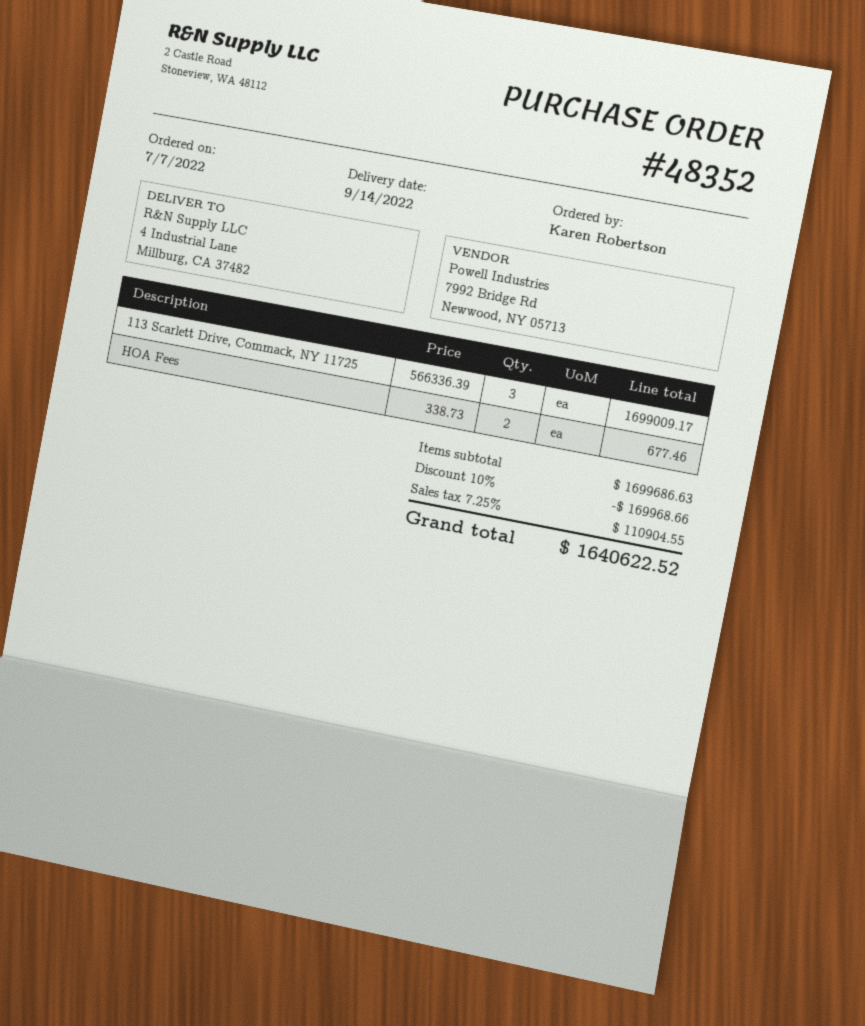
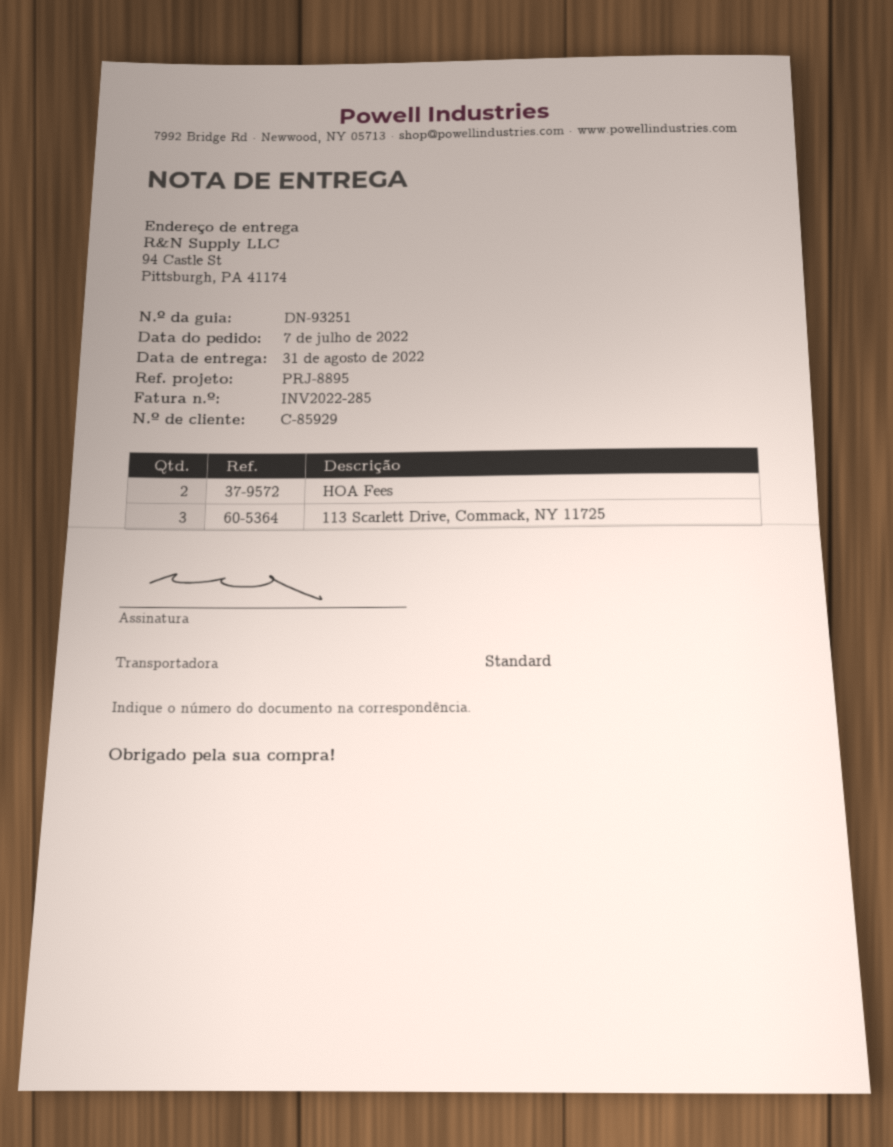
delivery date: 2022-09-14 -> 2022-08-31
ship to: 4 Industrial Lane, Millburg, CA 37482 -> 94 Castle St, Pittsburgh, PA 41174

